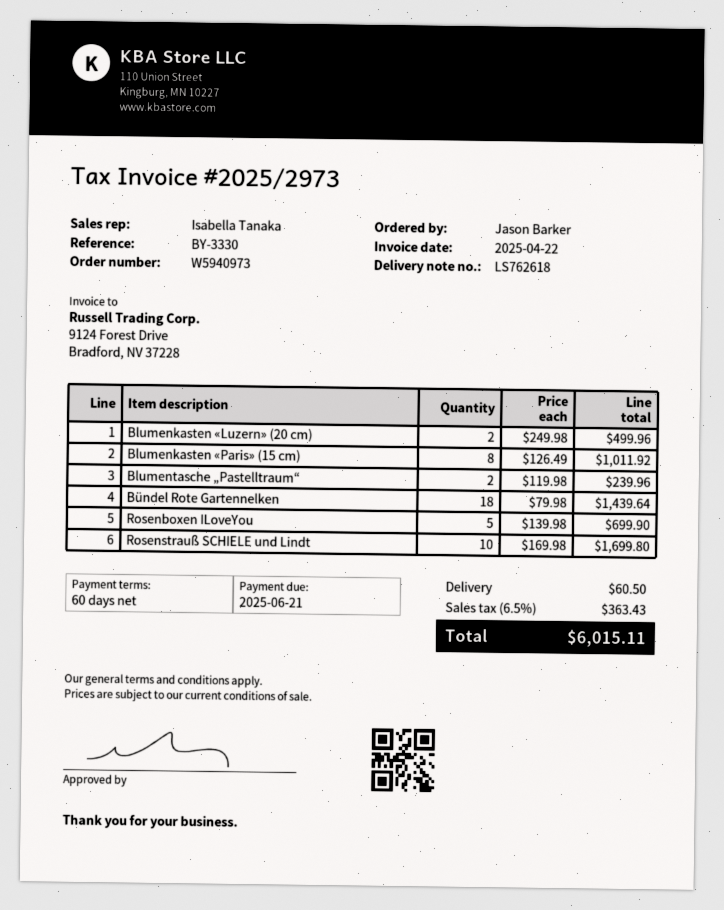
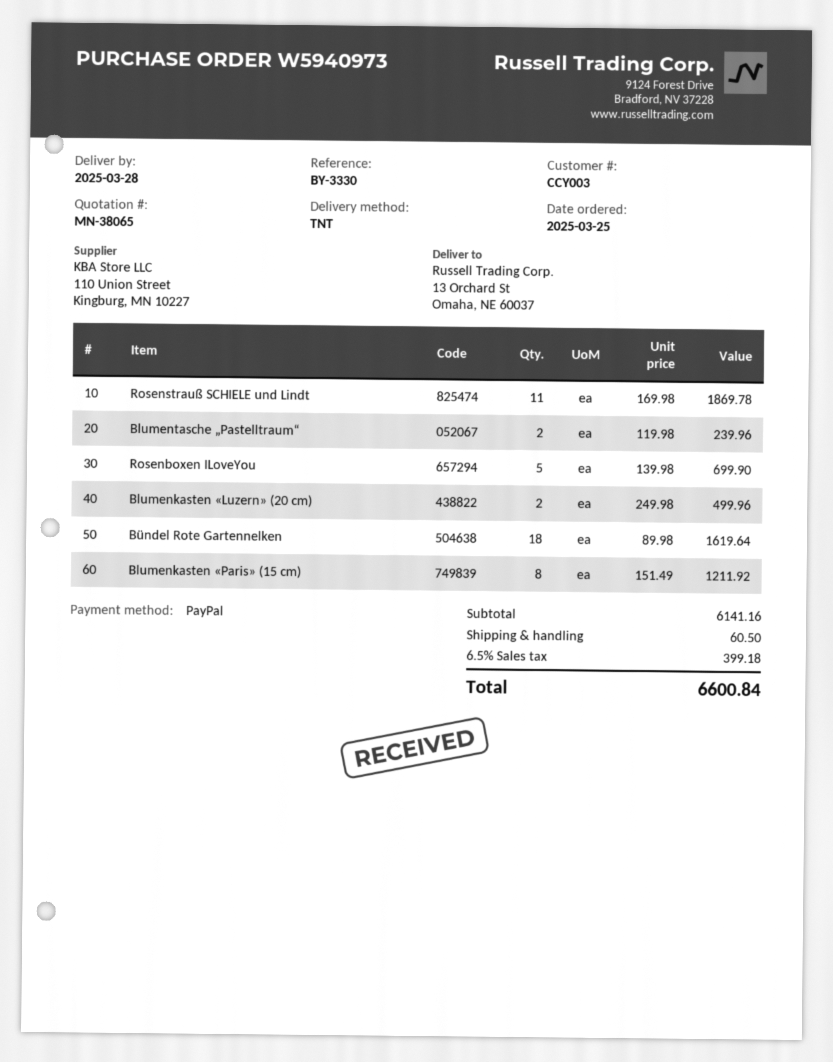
Blumenkasten «Paris» (15 cm): 8 x 126.49 = 1011.92 -> 8 x 151.49 = 1211.92
Bündel Rote Gartennelken: 18 x 79.98 = 1439.64 -> 18 x 89.98 = 1619.64
Rosenstrauß SCHIELE und Lindt: 10 x 169.98 = 1699.80 -> 11 x 169.98 = 1869.78
tax: 6.5% = 363.43 -> 6.5% = 399.18
total: 6015.11 -> 6600.84

